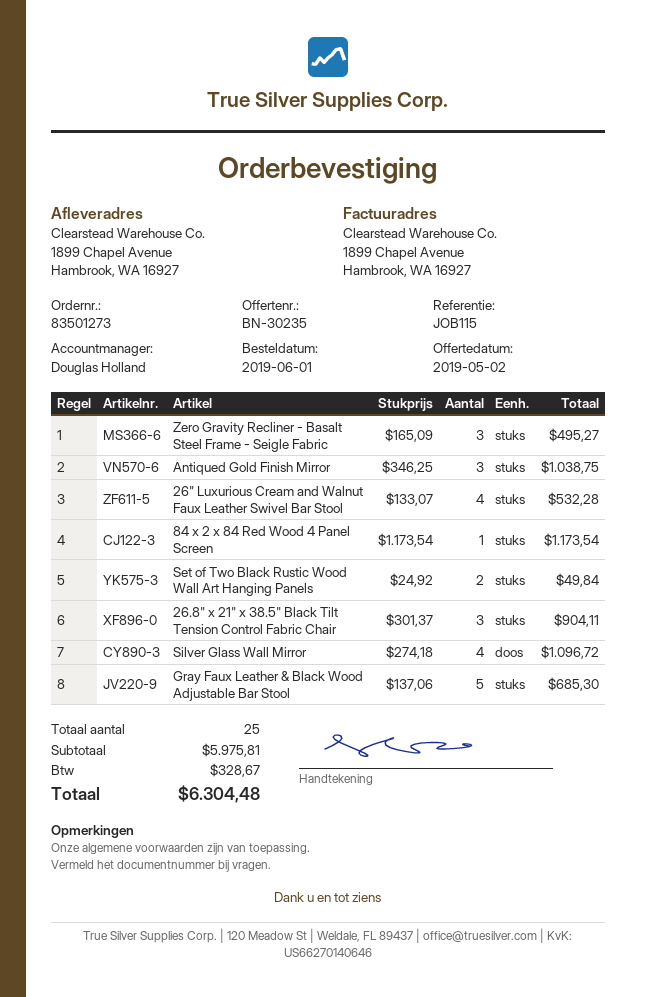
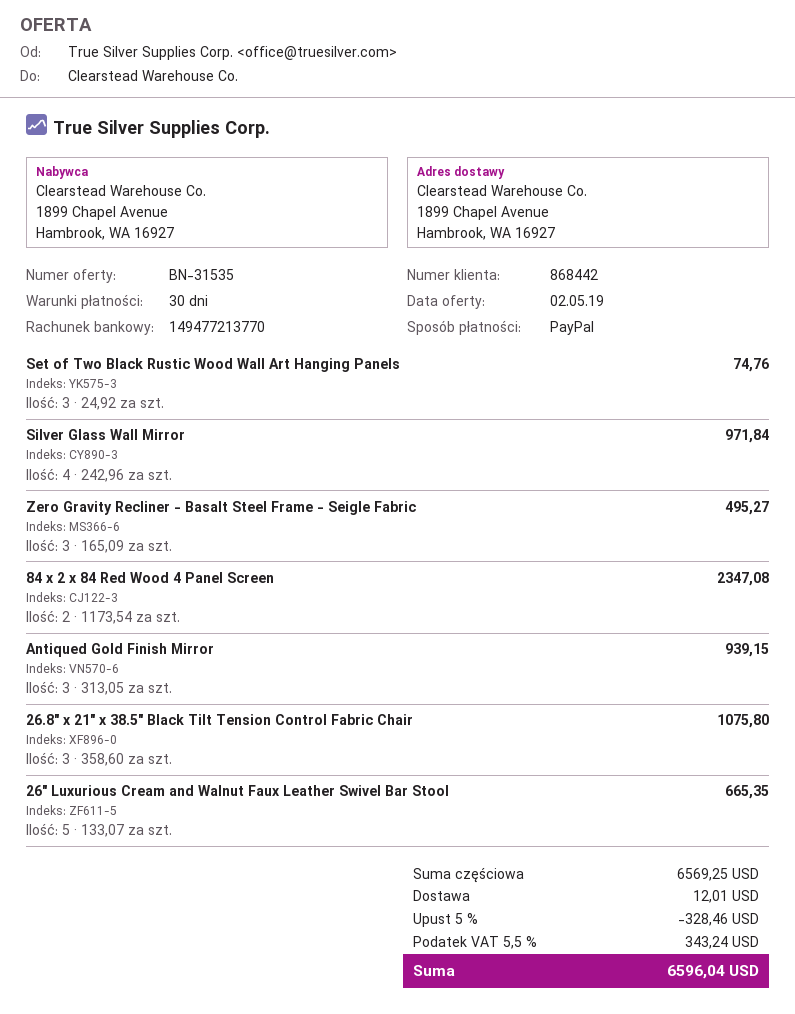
quote number: BN-30235 -> BN-31535
Antiqued Gold Finish Mirror: 3 x 346.25 = 1038.75 -> 3 x 313.05 = 939.15
26" Luxurious Cream and Walnut Faux Leather Swivel Bar Stool: 4 x 133.07 = 532.28 -> 5 x 133.07 = 665.35
84 x 2 x 84 Red Wood 4 Panel Screen: 1 x 1173.54 = 1173.54 -> 2 x 1173.54 = 2347.08
Set of Two Black Rustic Wood Wall Art Hanging Panels: 2 x 24.92 = 49.84 -> 3 x 24.92 = 74.76
26.8" x 21" x 38.5" Black Tilt Tension Control Fabric Chair: 3 x 301.37 = 904.11 -> 3 x 358.60 = 1075.80
Silver Glass Wall Mirror: 4 x 274.18 = 1096.72 -> 4 x 242.96 = 971.84
Gray Faux Leather & Black Wood Adjustable Bar Stool: 5 x 137.06 = 685.30 -> none
subtotal: 5975.81 -> 6569.25
discount: none -> 5% = 328.46
shipping: none -> 12.01
tax: 328.67 -> 343.24
total: 6304.48 -> 6596.04

